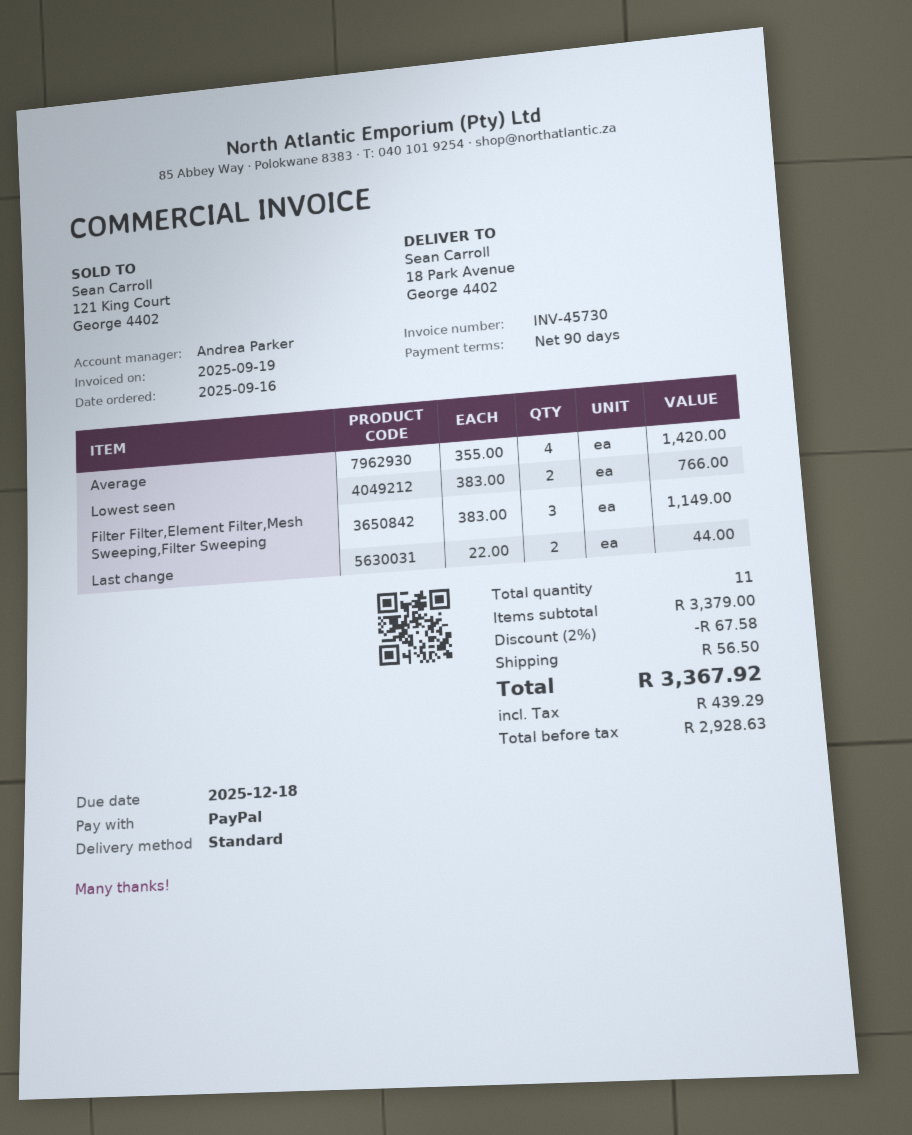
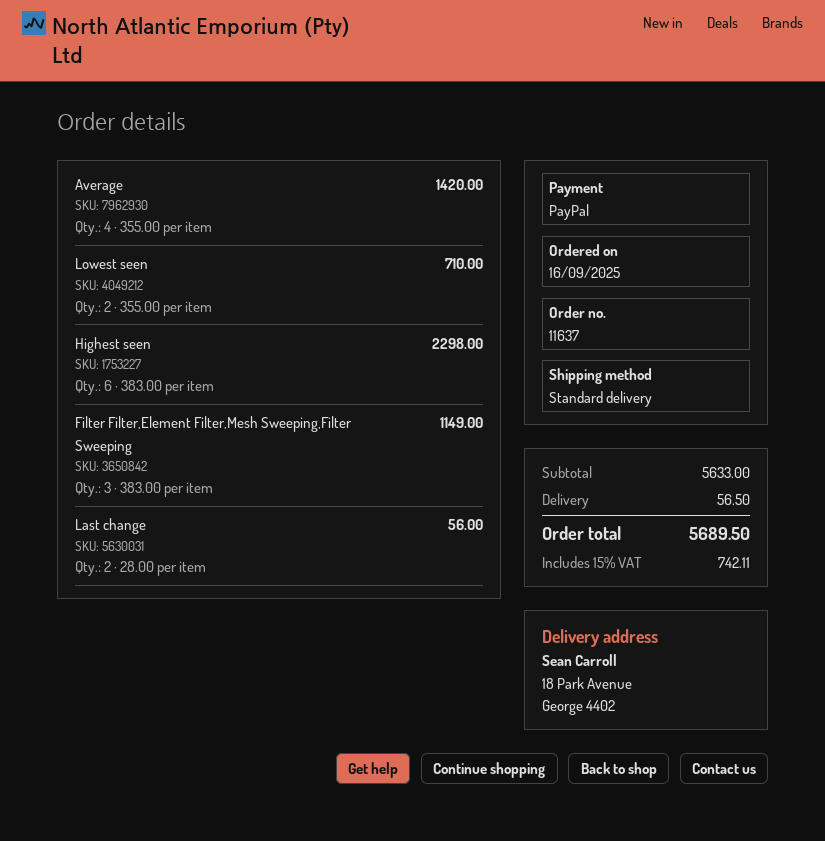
Lowest seen: 2 x 383.00 = 766.00 -> 2 x 355.00 = 710.00
Last change: 2 x 22.00 = 44.00 -> 2 x 28.00 = 56.00
Highest seen: none -> 6 x 383.00 = 2298.00
subtotal: 3379.00 -> 5633.00
discount: 2% = 67.58 -> none
tax: 439.29 -> 742.11
total: 3367.92 -> 5689.50

